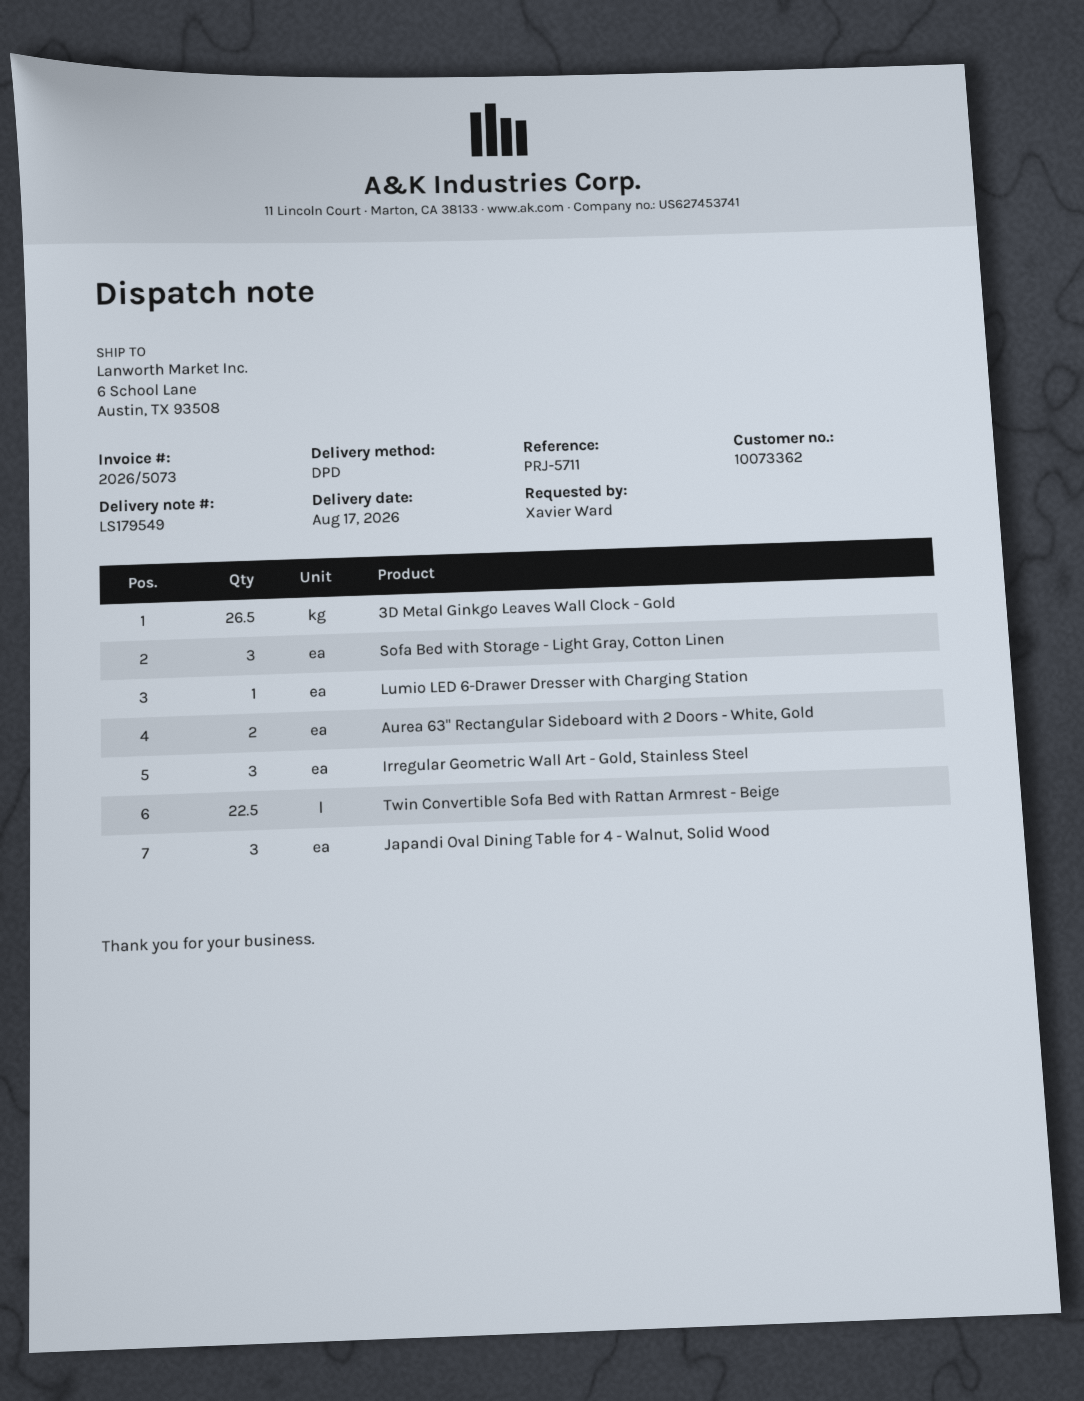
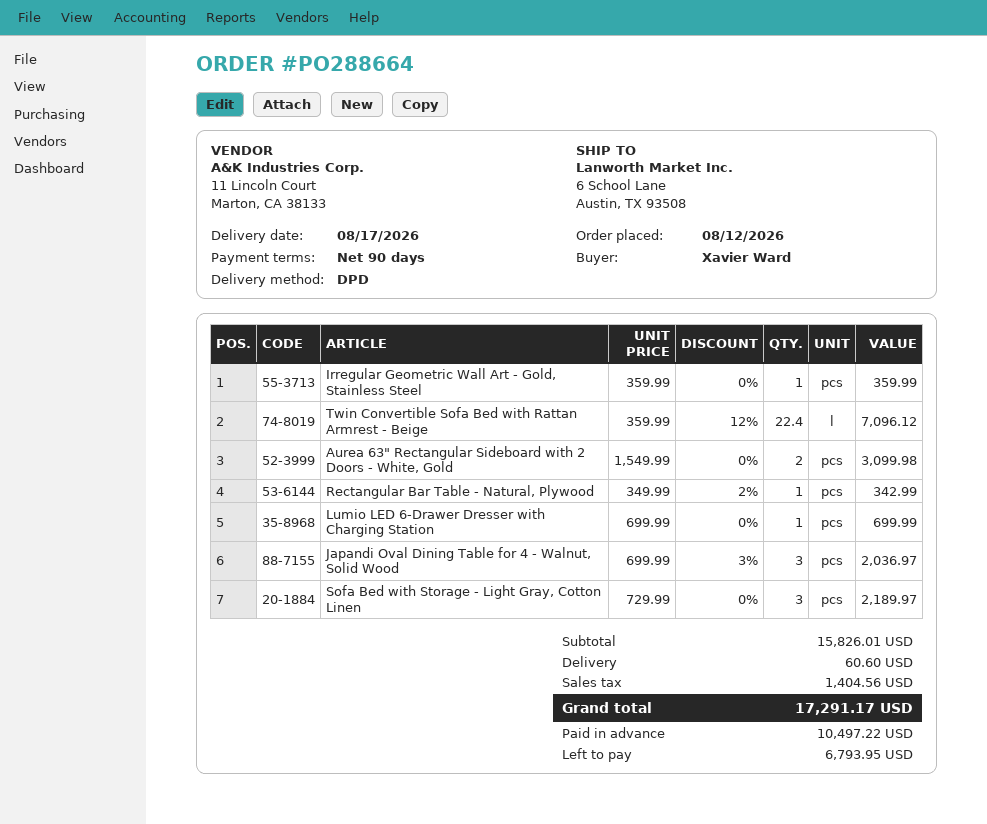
3D Metal Ginkgo Leaves Wall Clock - Gold: 26.5 -> none
Irregular Geometric Wall Art - Gold, Stainless Steel: 3 -> 1
Twin Convertible Sofa Bed with Rattan Armrest - Beige: 22.5 -> 22.4
Rectangular Bar Table - Natural, Plywood: none -> 1

